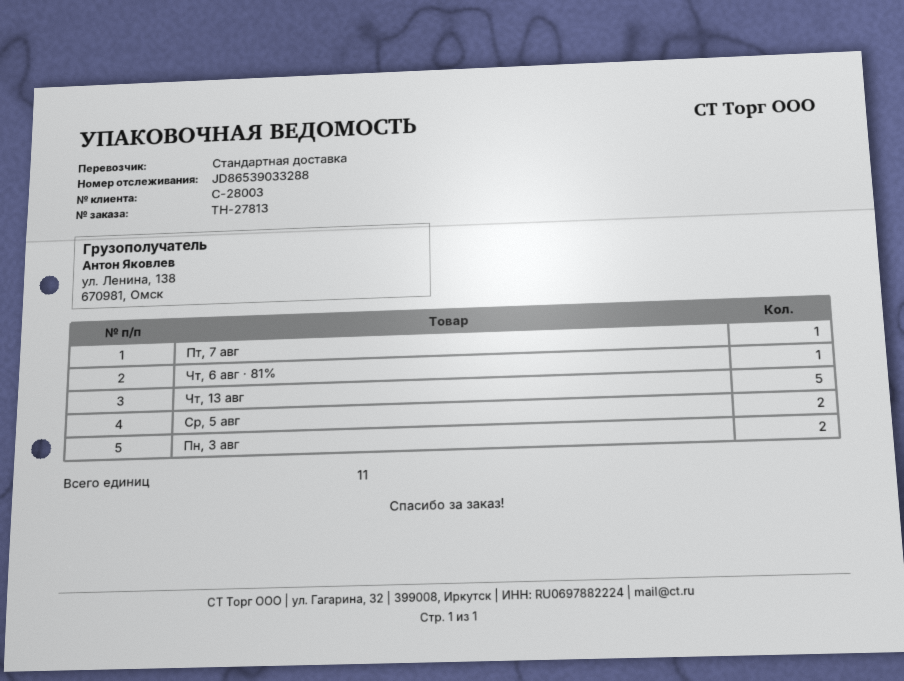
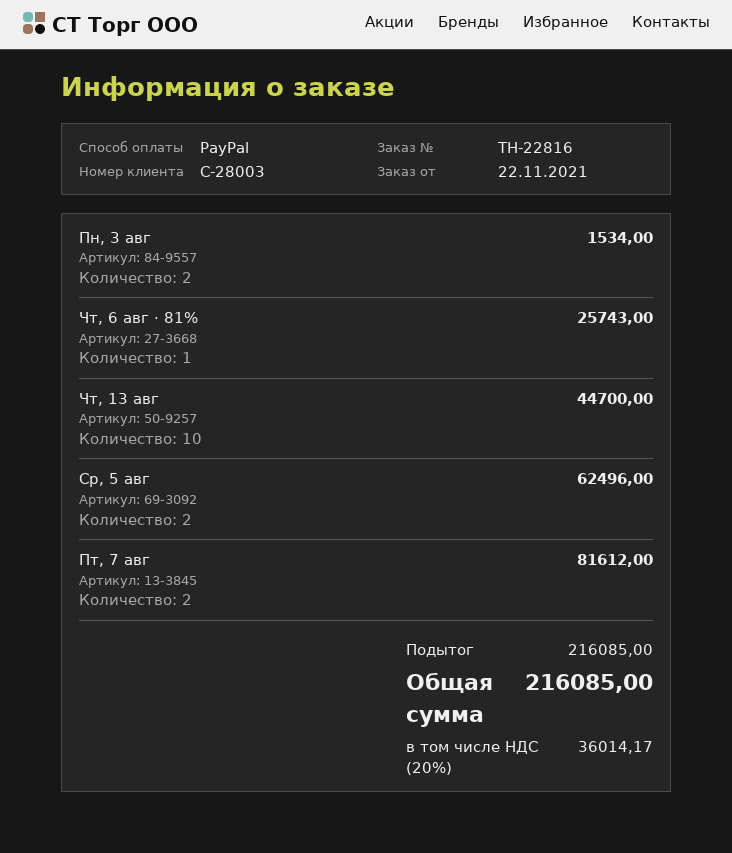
order number: TH-27813 -> TH-22816
Пт, 7 авг: 1 -> 2
Чт, 13 авг: 5 -> 10

